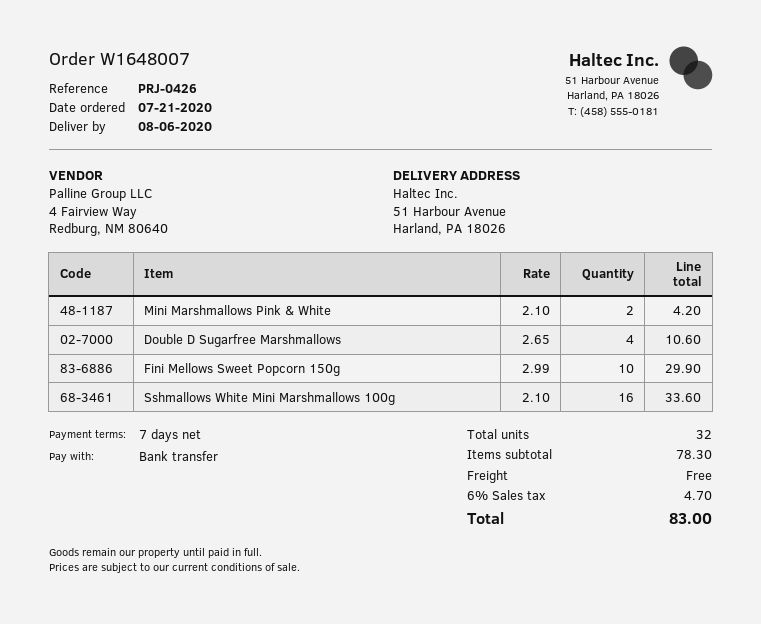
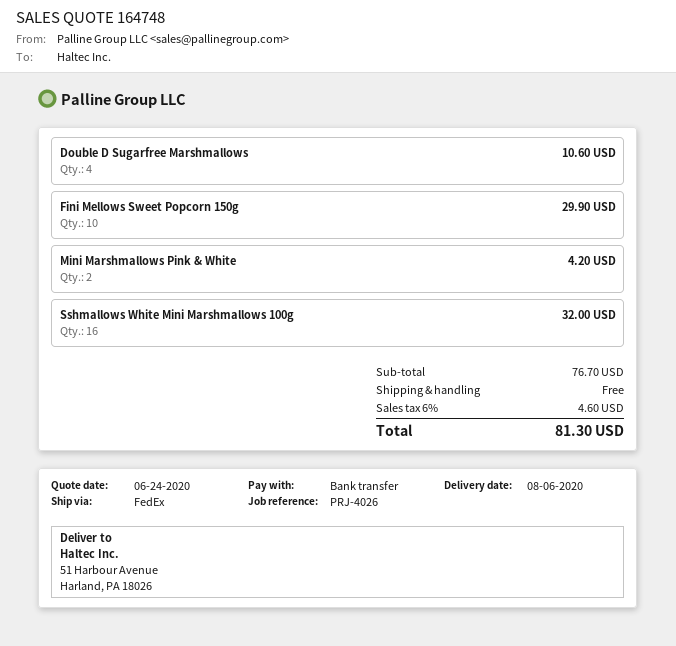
reference: PRJ-0426 -> PRJ-4026
Sshmallows White Mini Marshmallows 100g: 16 for 33.60 -> 16 for 32.00
subtotal: 78.30 -> 76.70
tax: 6% = 4.70 -> 6% = 4.60
total: 83.00 -> 81.30

